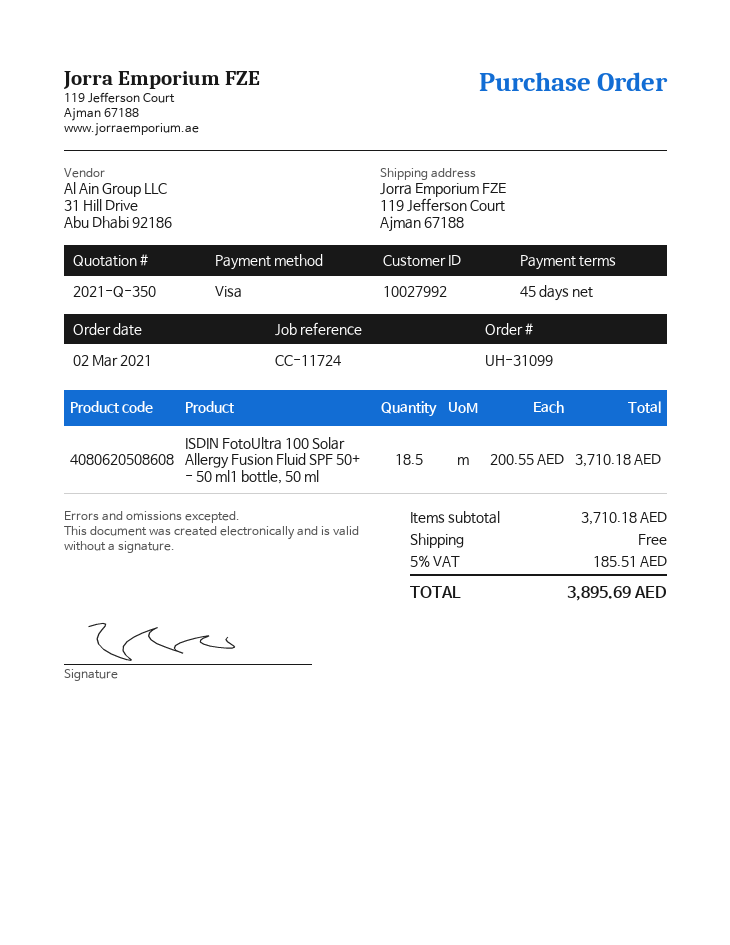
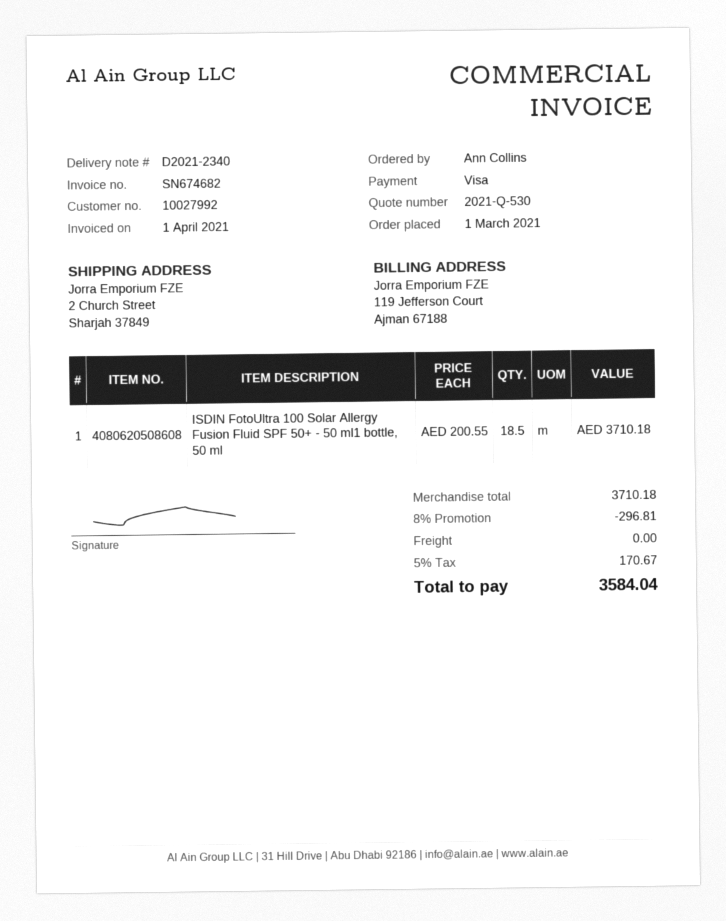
quote number: 2021-Q-350 -> 2021-Q-530
order date: 2021-03-02 -> 2021-03-01
ship to: 119 Jefferson Court, Ajman 67188 -> 2 Church Street, Sharjah 37849
discount: none -> 8% = 296.81
tax: 5% = 185.51 -> 5% = 170.67
total: 3895.69 -> 3584.04

